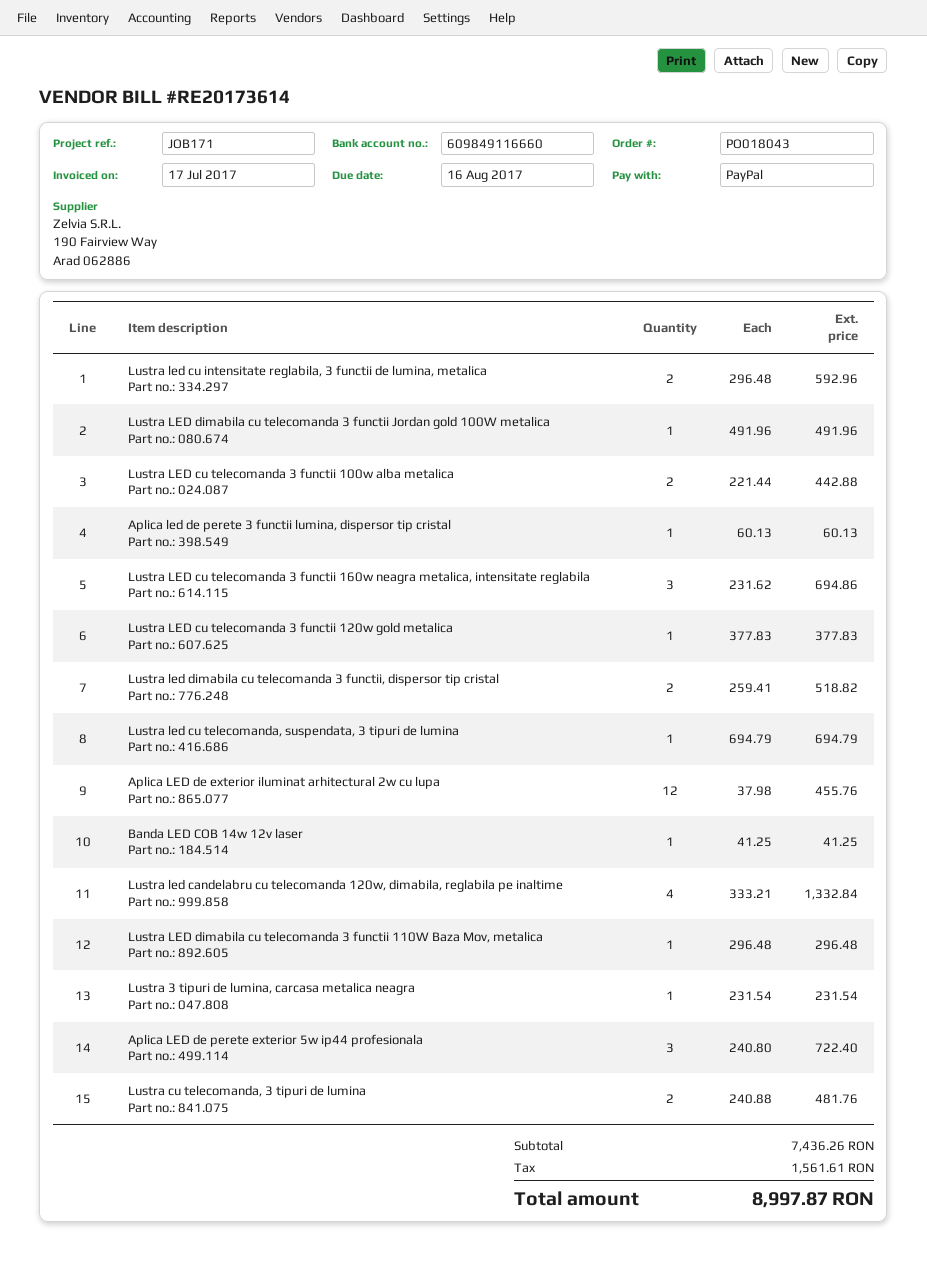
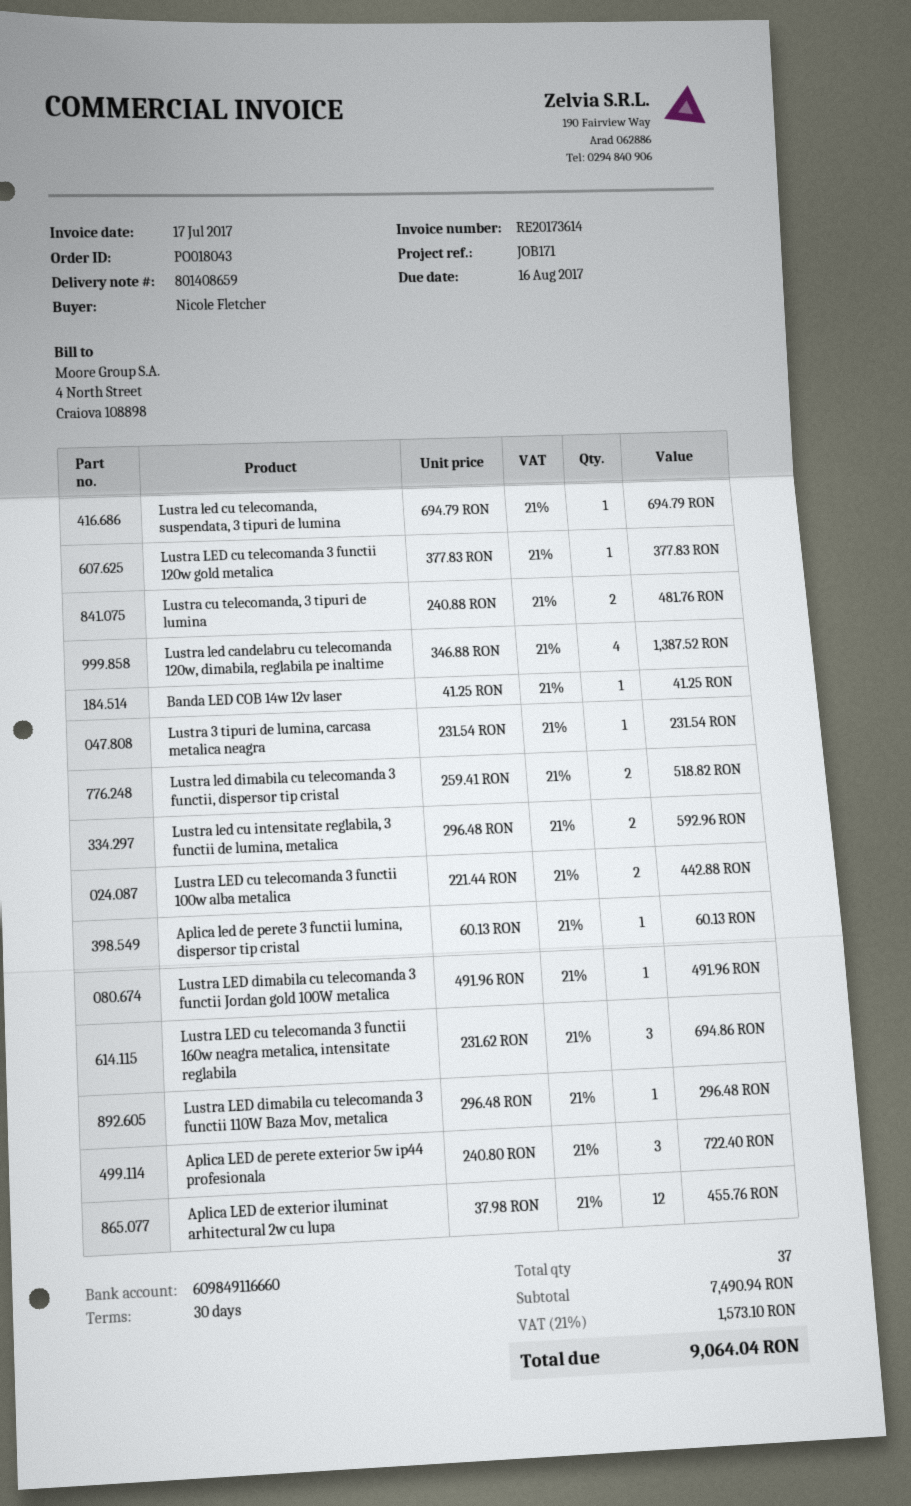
Lustra led candelabru cu telecomanda 120w, dimabila, reglabila pe inaltime: 4 x 333.21 = 1332.84 -> 4 x 346.88 = 1387.52
subtotal: 7436.26 -> 7490.94
tax: 1561.61 -> 1573.10
total: 8997.87 -> 9064.04

